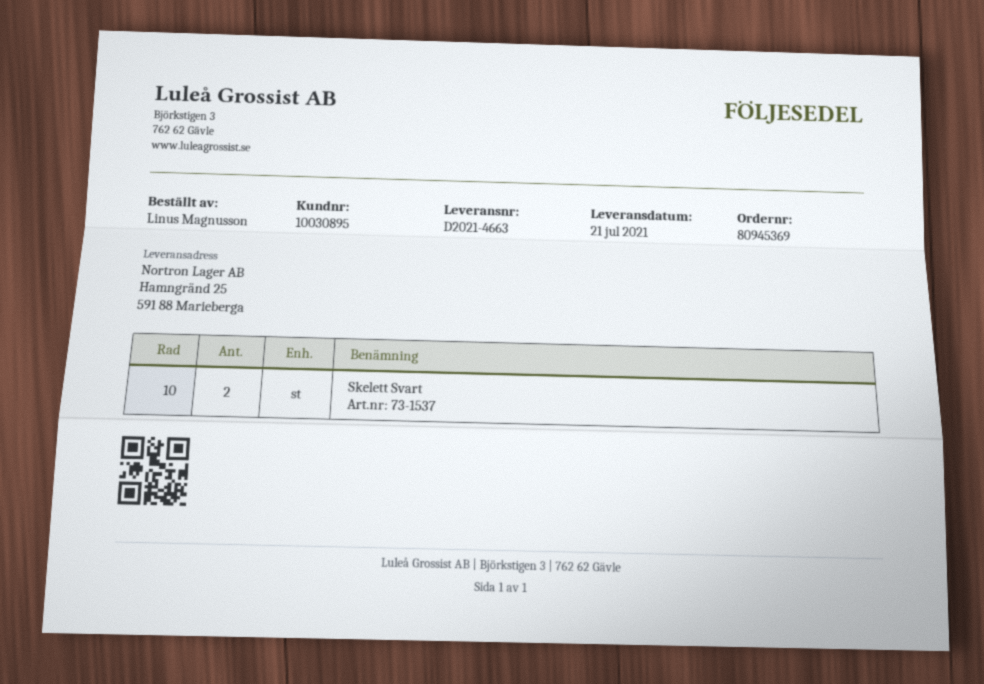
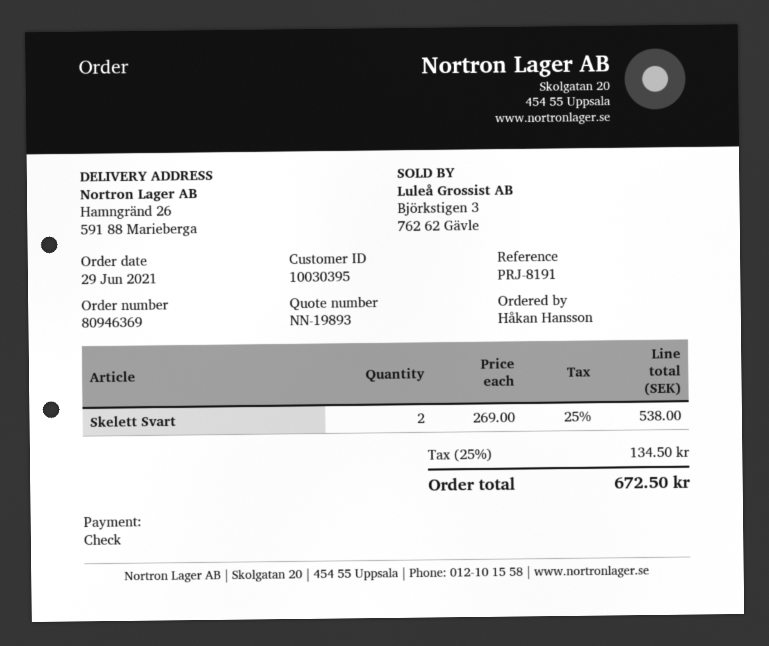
order number: 80945369 -> 80946369
customer number: 10030895 -> 10030395
ordered by: Linus Magnusson -> Håkan Hansson
ship to: Hamngränd 25, 591 88 Marieberga -> Hamngränd 26, 591 88 Marieberga

